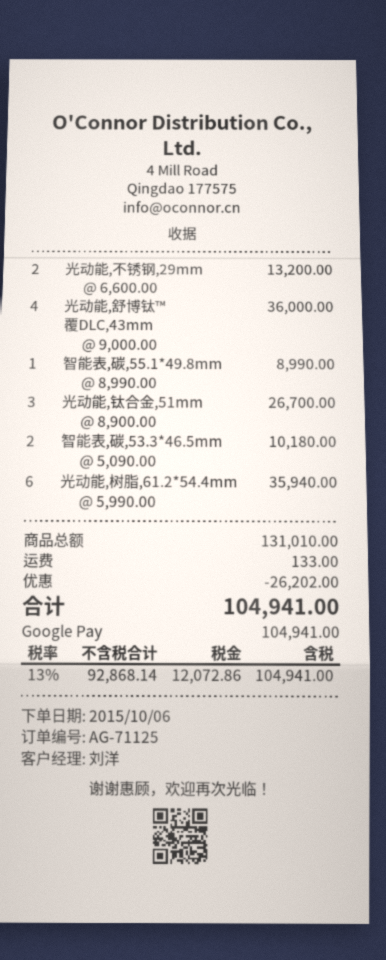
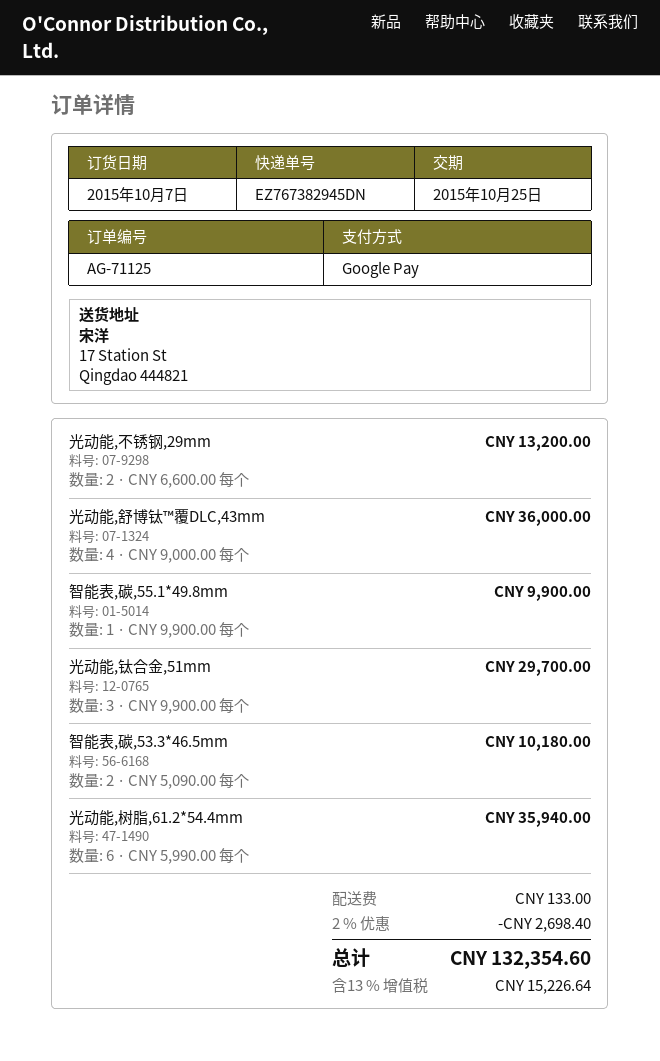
order date: 2015-10-06 -> 2015-10-07
智能表,碳,55.1*49.8mm: 1 x 8990.00 = 8990.00 -> 1 x 9900.00 = 9900.00
光动能,钛合金,51mm: 3 x 8900.00 = 26700.00 -> 3 x 9900.00 = 29700.00
discount: 26202.00 -> 2698.40
tax: 13% = 12072.86 -> 13% = 15226.64
total: 104941.00 -> 132354.60

